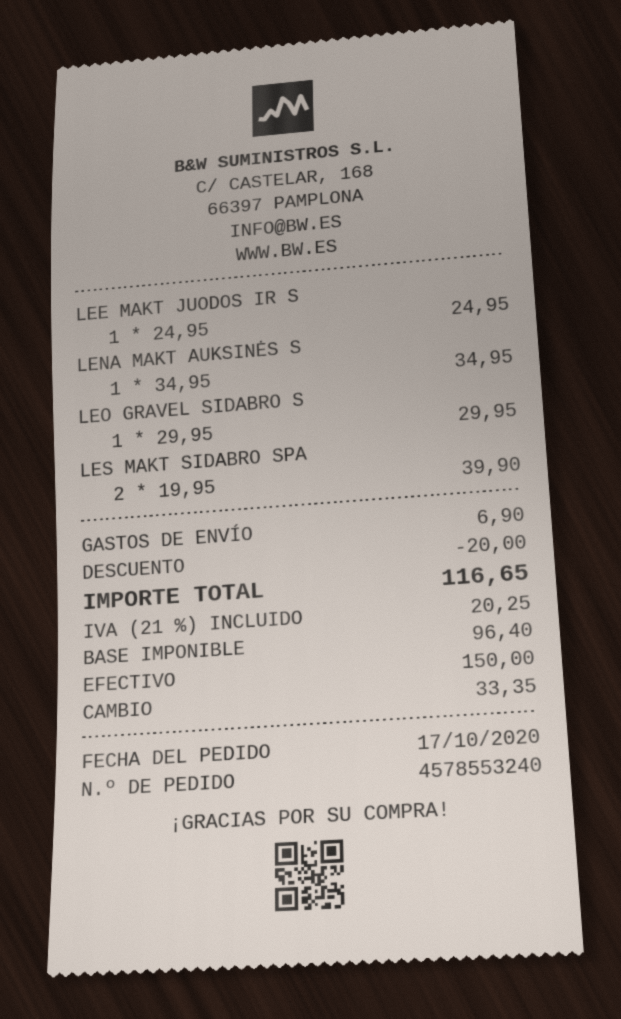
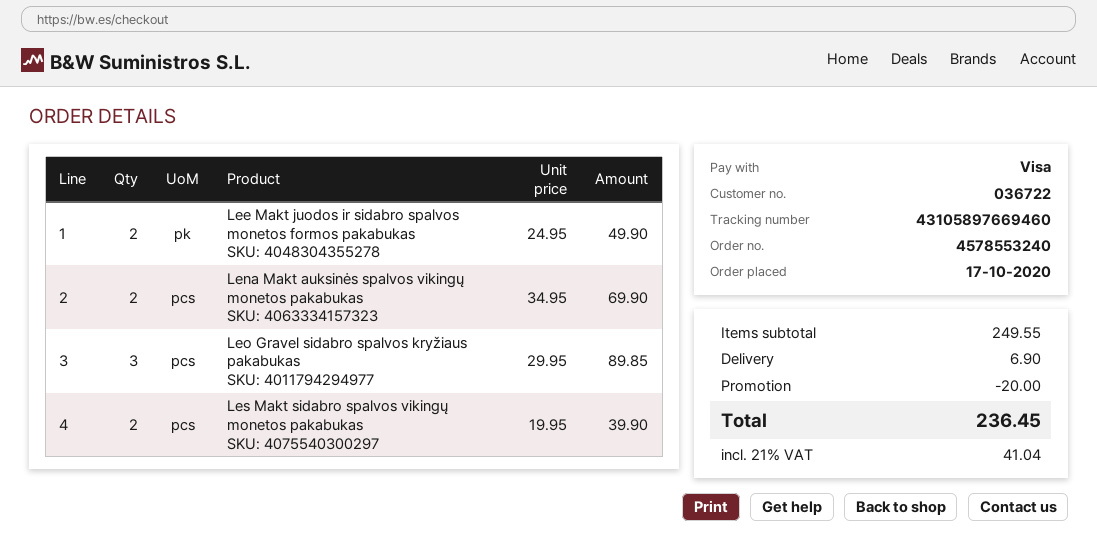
payment method: cash -> Visa
LEE MAKT JUODOS IR S: 1 x 24.95 = 24.95 -> 2 x 24.95 = 49.90
LENA MAKT AUKSINĖS S: 1 x 34.95 = 34.95 -> 2 x 34.95 = 69.90
LEO GRAVEL SIDABRO S: 1 x 29.95 = 29.95 -> 3 x 29.95 = 89.85
tax: 21% = 20.25 -> 21% = 41.04
total: 116.65 -> 236.45

